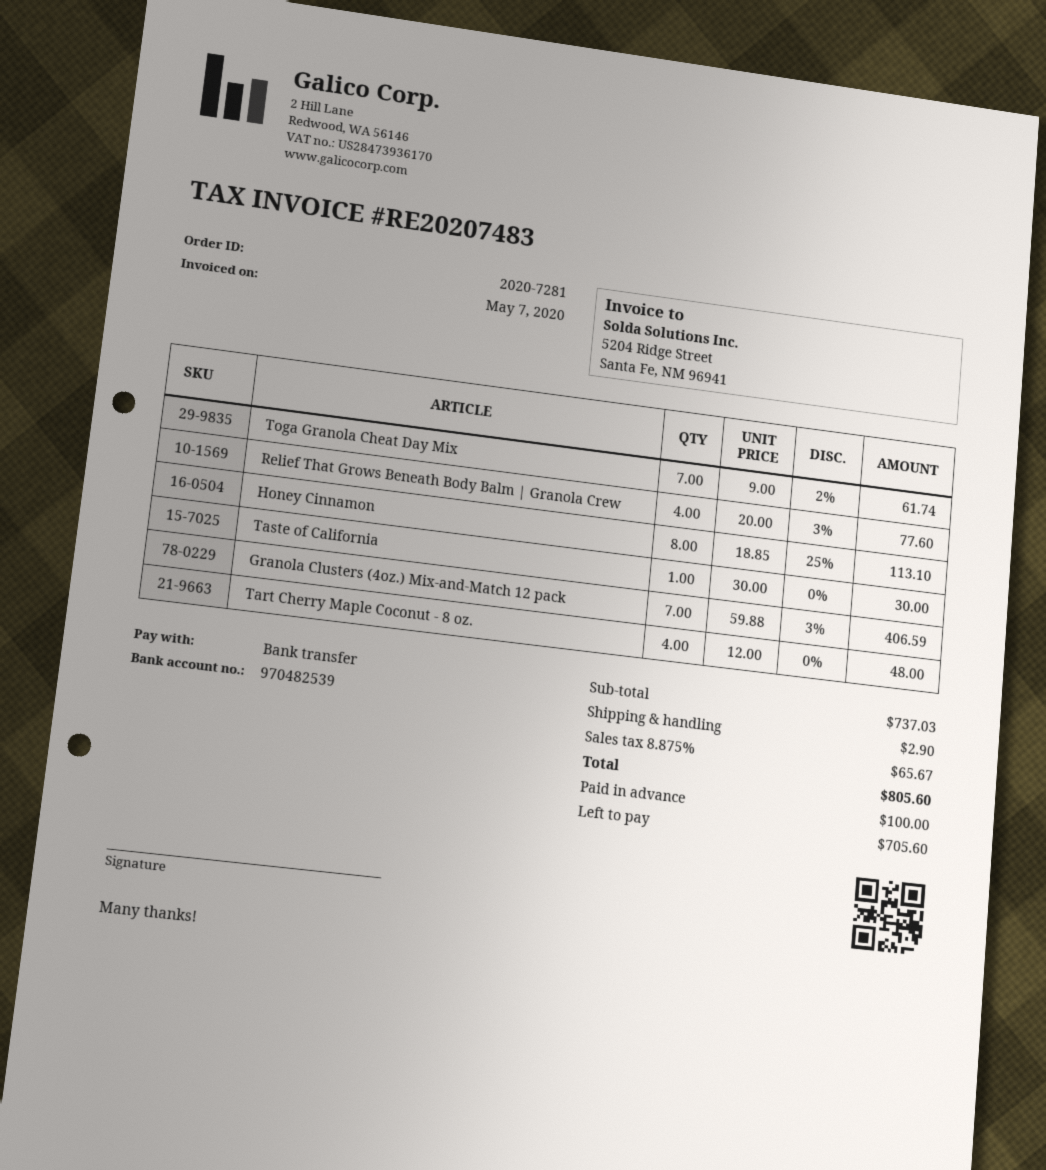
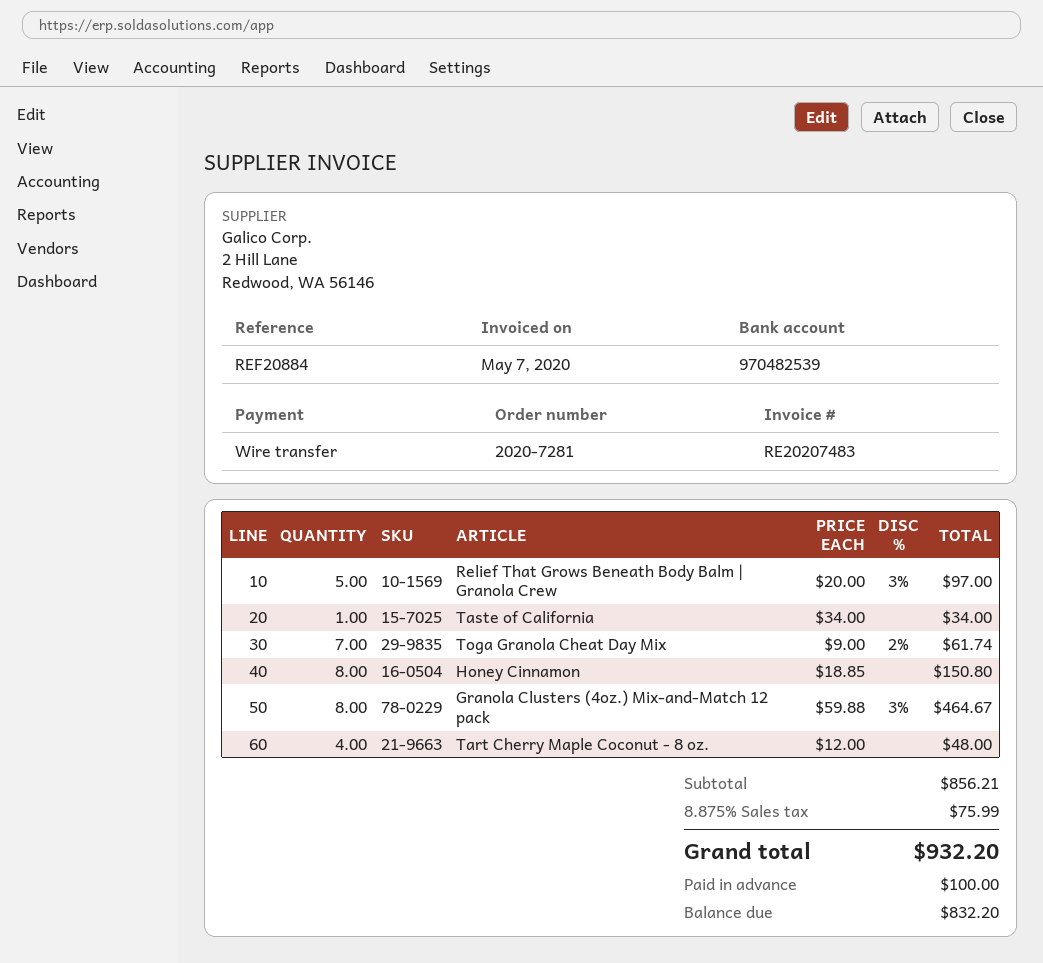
Relief That Grows Beneath Body Balm | Granola Crew: 4 x 20.00 - 3% = 77.60 -> 5 x 20.00 - 3% = 97.00
Honey Cinnamon: 8 x 18.85 - 25% = 113.10 -> 8 x 18.85 = 150.80
Taste of California: 1 x 30.00 = 30.00 -> 1 x 34.00 = 34.00
Granola Clusters (4oz.) Mix-and-Match 12 pack: 7 x 59.88 - 3% = 406.59 -> 8 x 59.88 - 3% = 464.67
subtotal: 737.03 -> 856.21
shipping: 2.90 -> none
tax: 8.875% = 65.67 -> 8.875% = 75.99
total: 805.60 -> 932.20
balance: 705.60 -> 832.20

